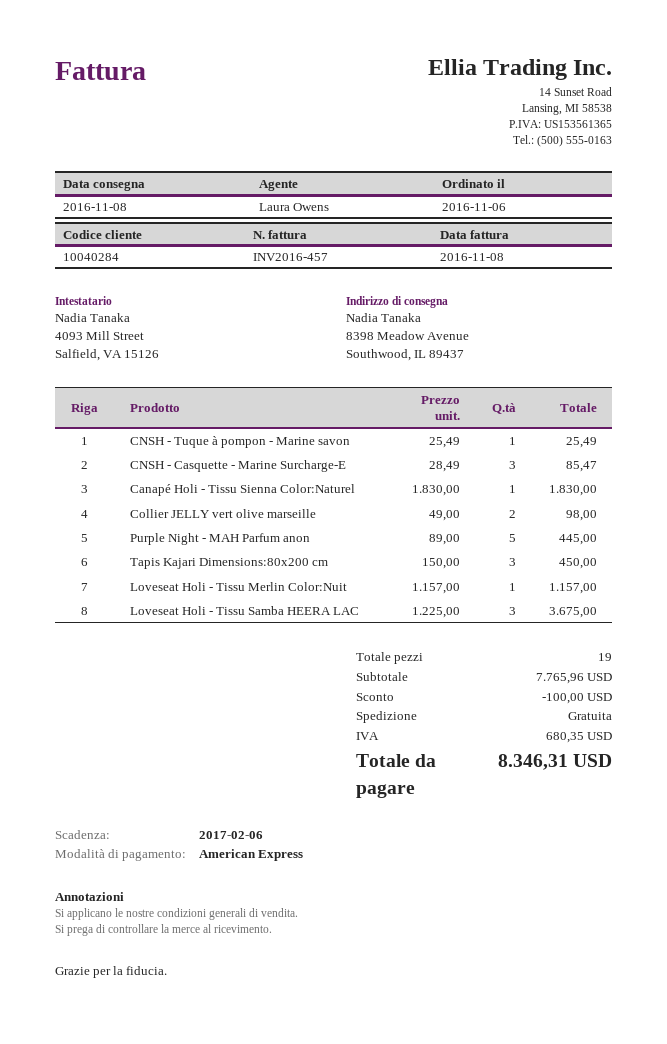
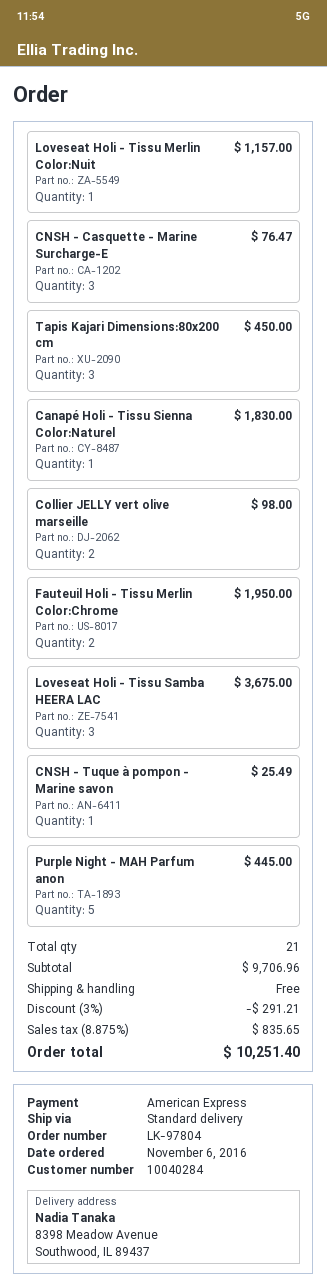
CNSH - Casquette - Marine Surcharge-E: 3 for 85.47 -> 3 for 76.47
Fauteuil Holi - Tissu Merlin Color:Chrome: none -> 2 for 1950.00
total quantity: 19 -> 21
subtotal: 7765.96 -> 9706.96
discount: 100.00 -> 291.21
tax: 680.35 -> 835.65
total: 8346.31 -> 10251.40

